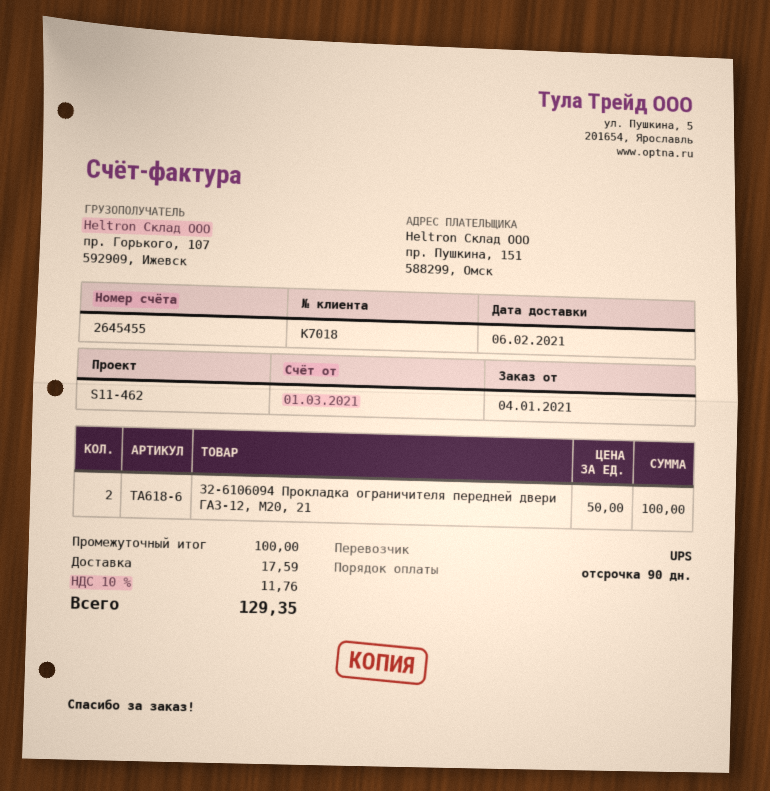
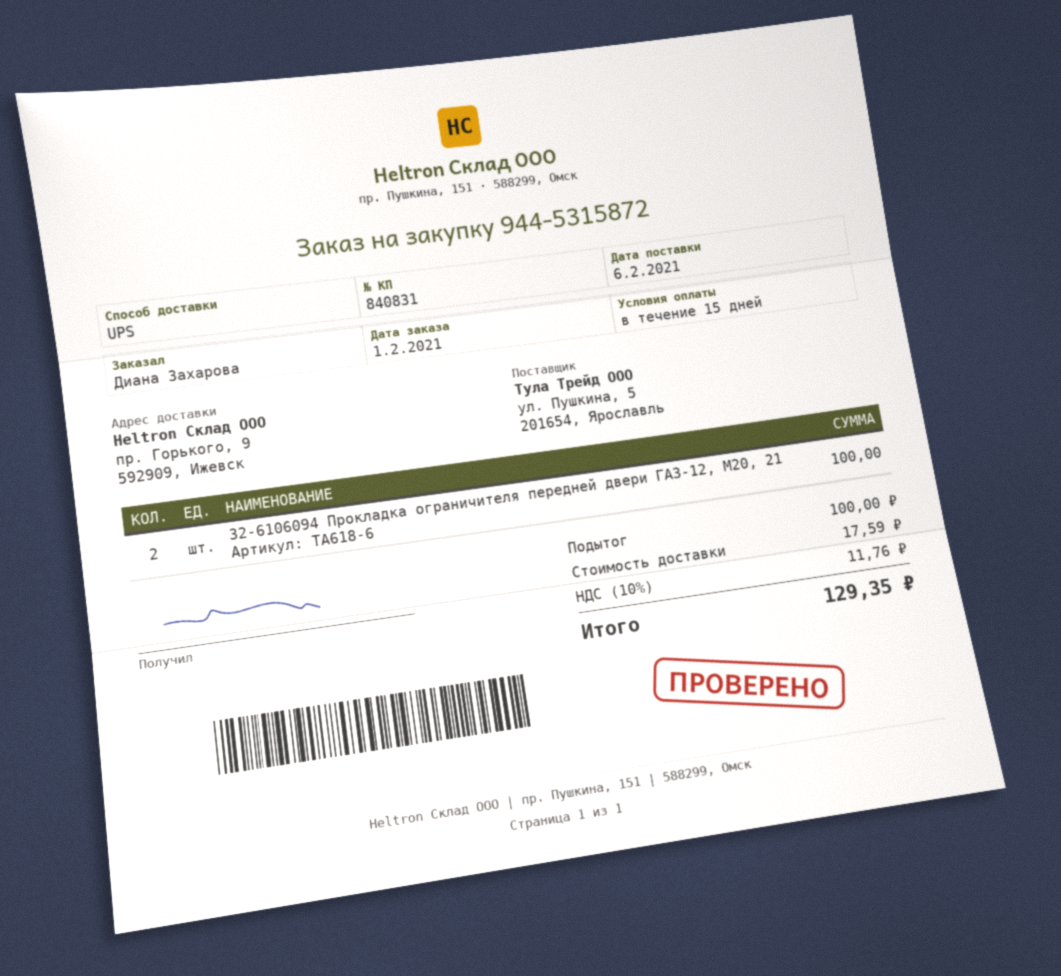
order date: 2021-01-04 -> 2021-02-01
payment terms: 90 days -> 15 days
ship to: пр. Горького, 107, 592909, Ижевск -> пр. Горького, 9, 592909, Ижевск

